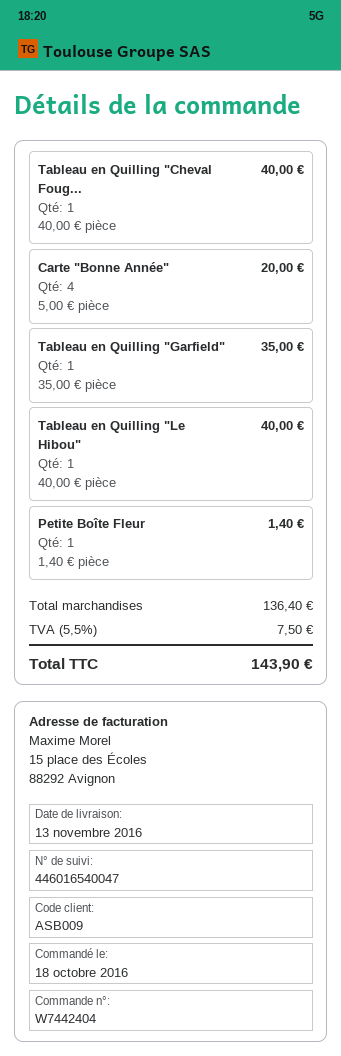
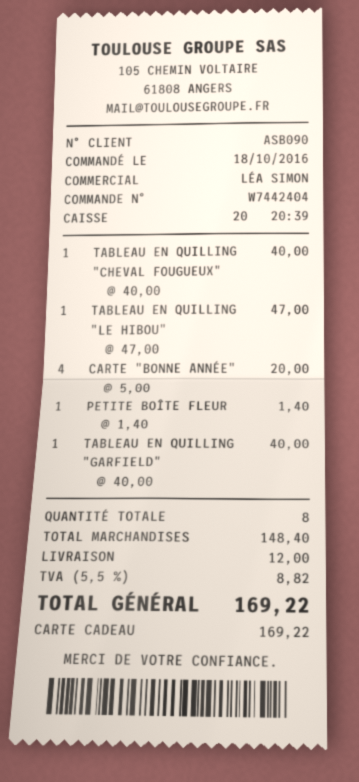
customer number: ASB009 -> ASB090
Tableau en Quilling "Garfield": 1 x 35.00 = 35.00 -> 1 x 40.00 = 40.00
Tableau en Quilling "Le Hibou": 1 x 40.00 = 40.00 -> 1 x 47.00 = 47.00
subtotal: 136.40 -> 148.40
shipping: none -> 12.00
tax: 5.5% = 7.50 -> 5.5% = 8.82
total: 143.90 -> 169.22

